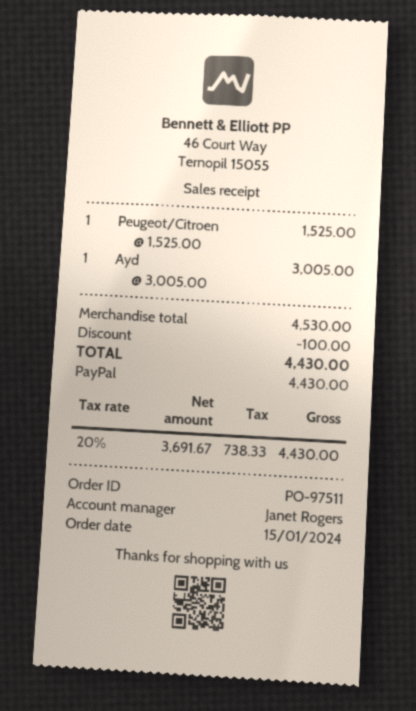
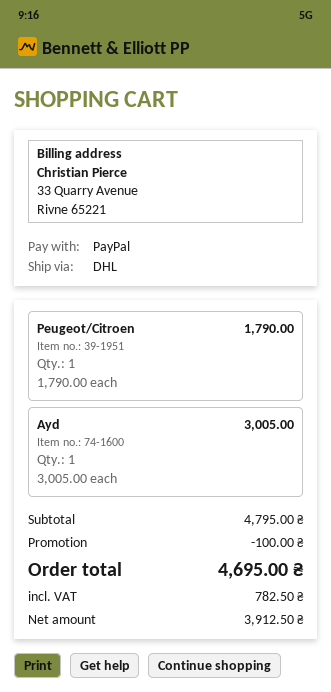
Peugeot/Citroen: 1 x 1525.00 = 1525.00 -> 1 x 1790.00 = 1790.00
subtotal: 4530.00 -> 4795.00
net: 3691.67 -> 3912.50
tax: 738.33 -> 782.50
total: 4430.00 -> 4695.00

